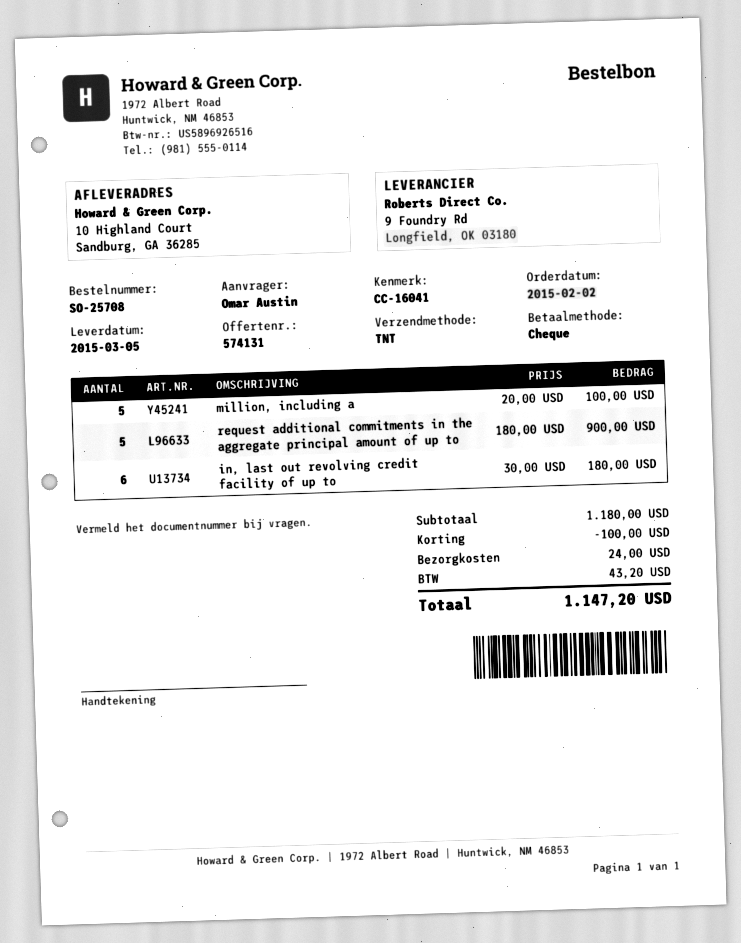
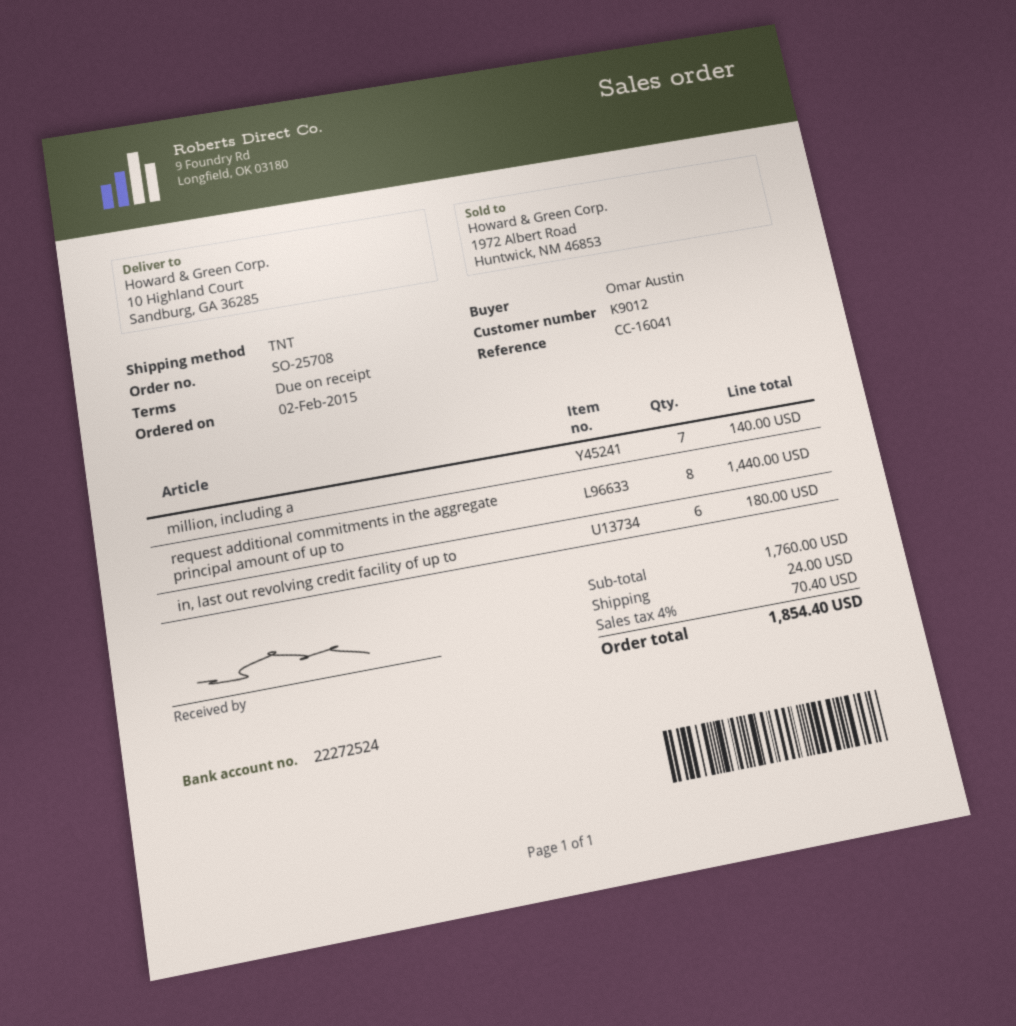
million, including a: 5 for 100.00 -> 7 for 140.00
request additional commitments in the aggregate principal amount of up to: 5 for 900.00 -> 8 for 1440.00
subtotal: 1180.00 -> 1760.00
discount: 100.00 -> none
tax: 43.20 -> 70.40
total: 1147.20 -> 1854.40

